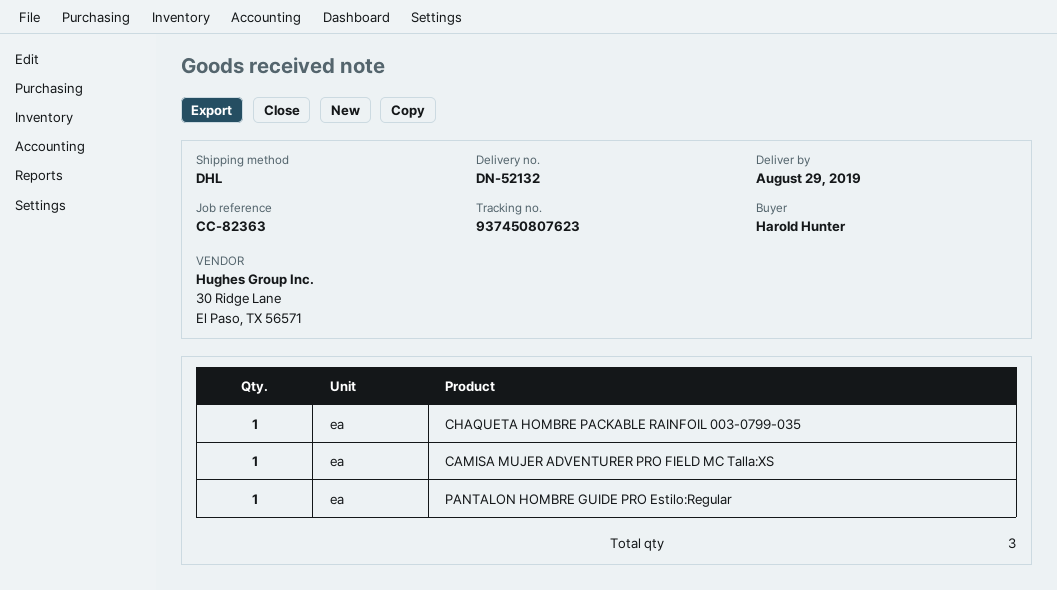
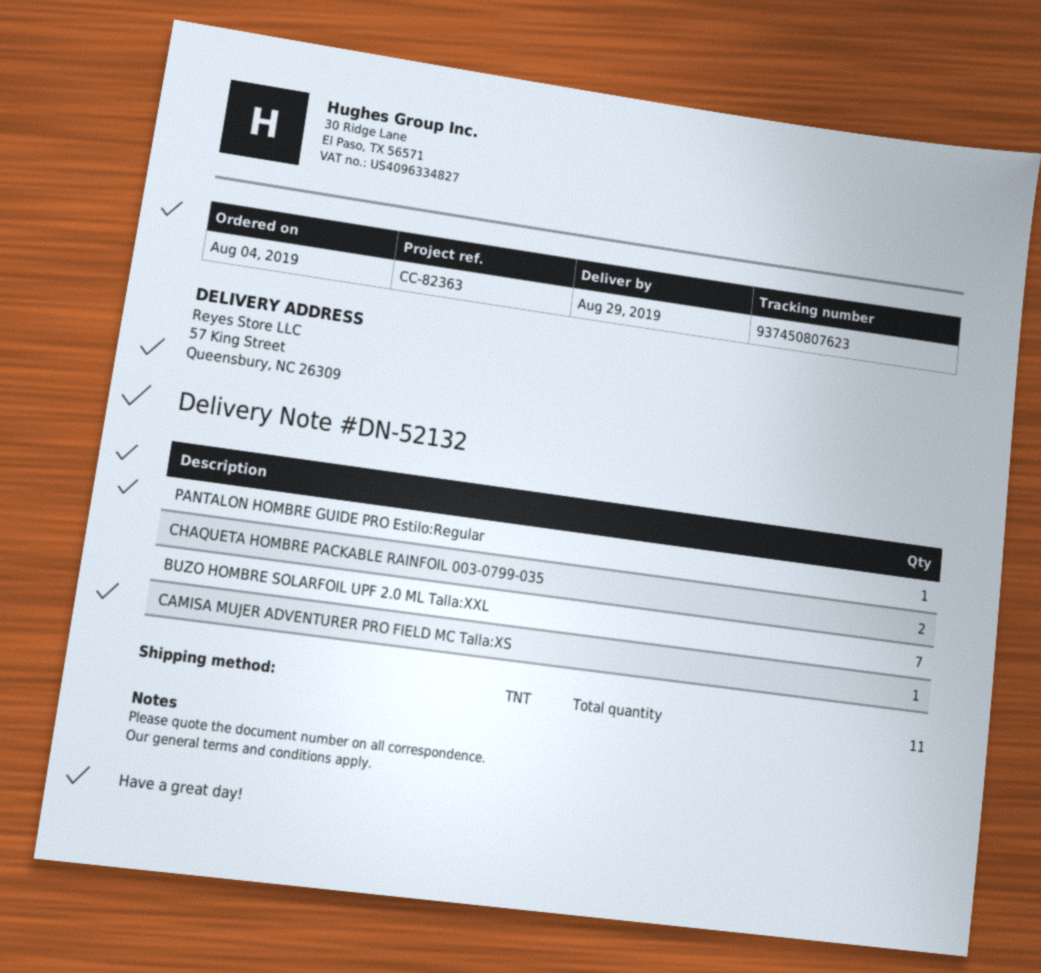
shipping method: DHL -> TNT
CHAQUETA HOMBRE PACKABLE RAINFOIL 003-0799-035: 1 -> 2
BUZO HOMBRE SOLARFOIL UPF 2.0 ML Talla:XXL: none -> 7
total quantity: 3 -> 11

